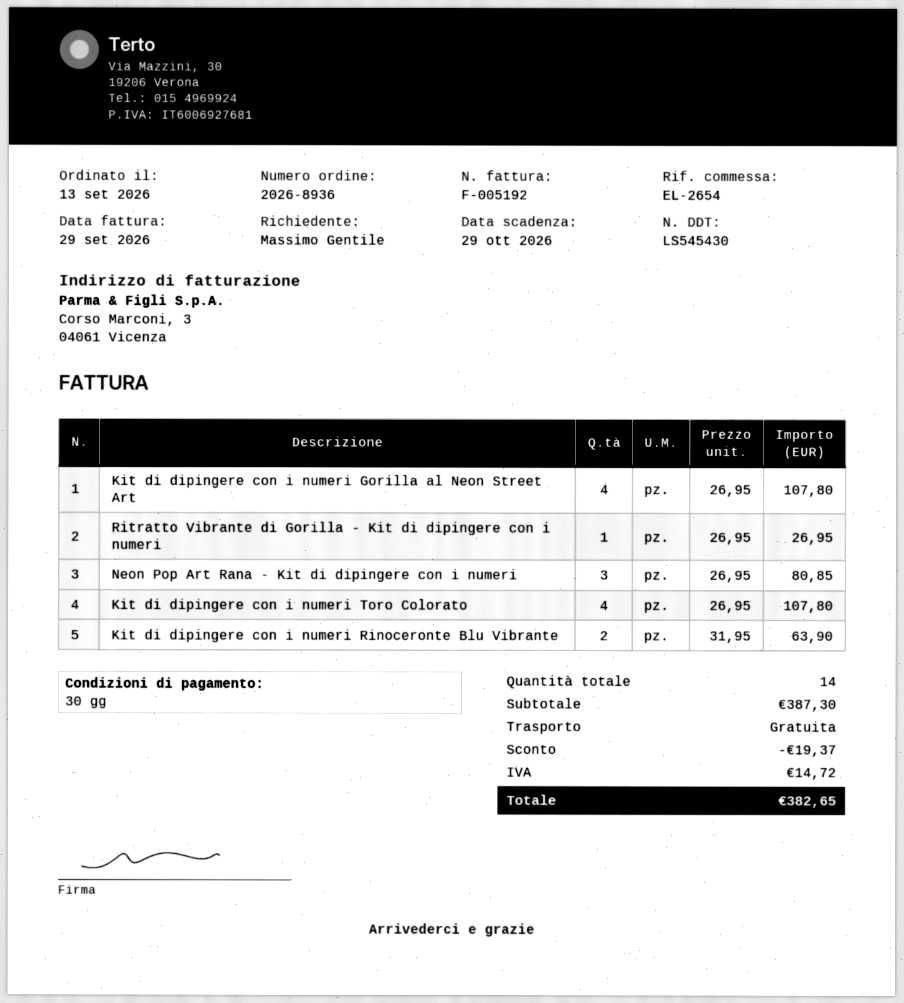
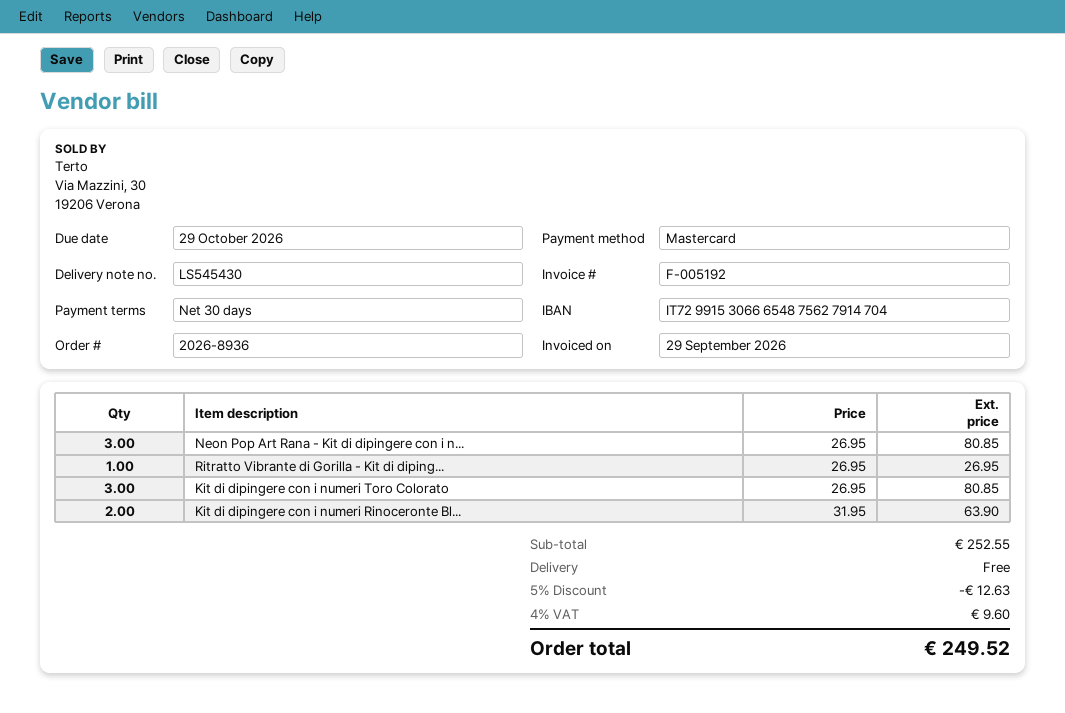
Kit di dipingere con i numeri Gorilla al Neon Street Art: 4 x 26.95 = 107.80 -> none
Kit di dipingere con i numeri Toro Colorato: 4 x 26.95 = 107.80 -> 3 x 26.95 = 80.85
subtotal: 387.30 -> 252.55
discount: 19.37 -> 12.63
tax: 14.72 -> 9.60
total: 382.65 -> 249.52

